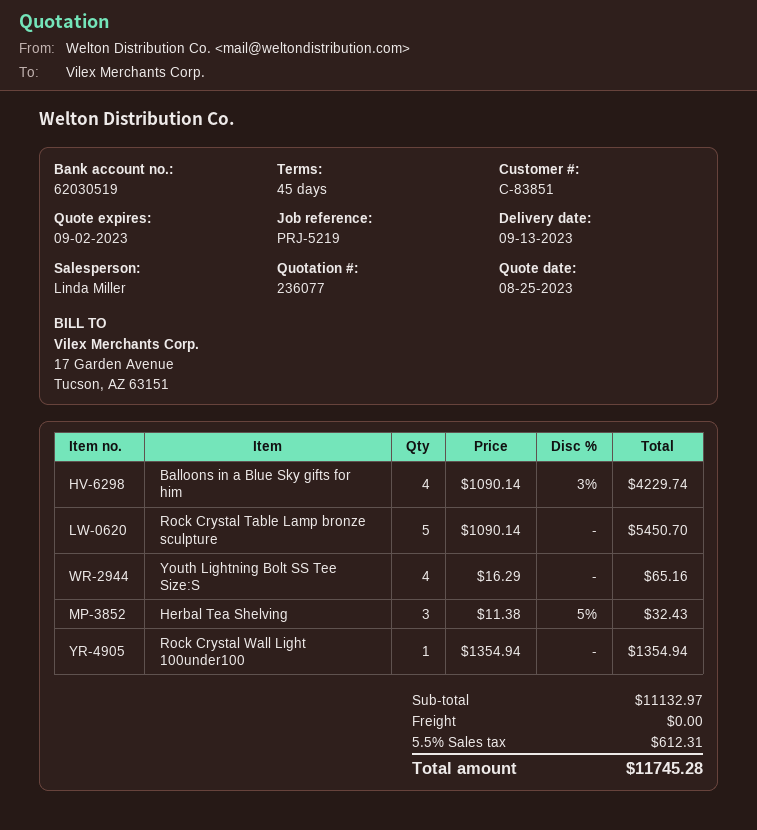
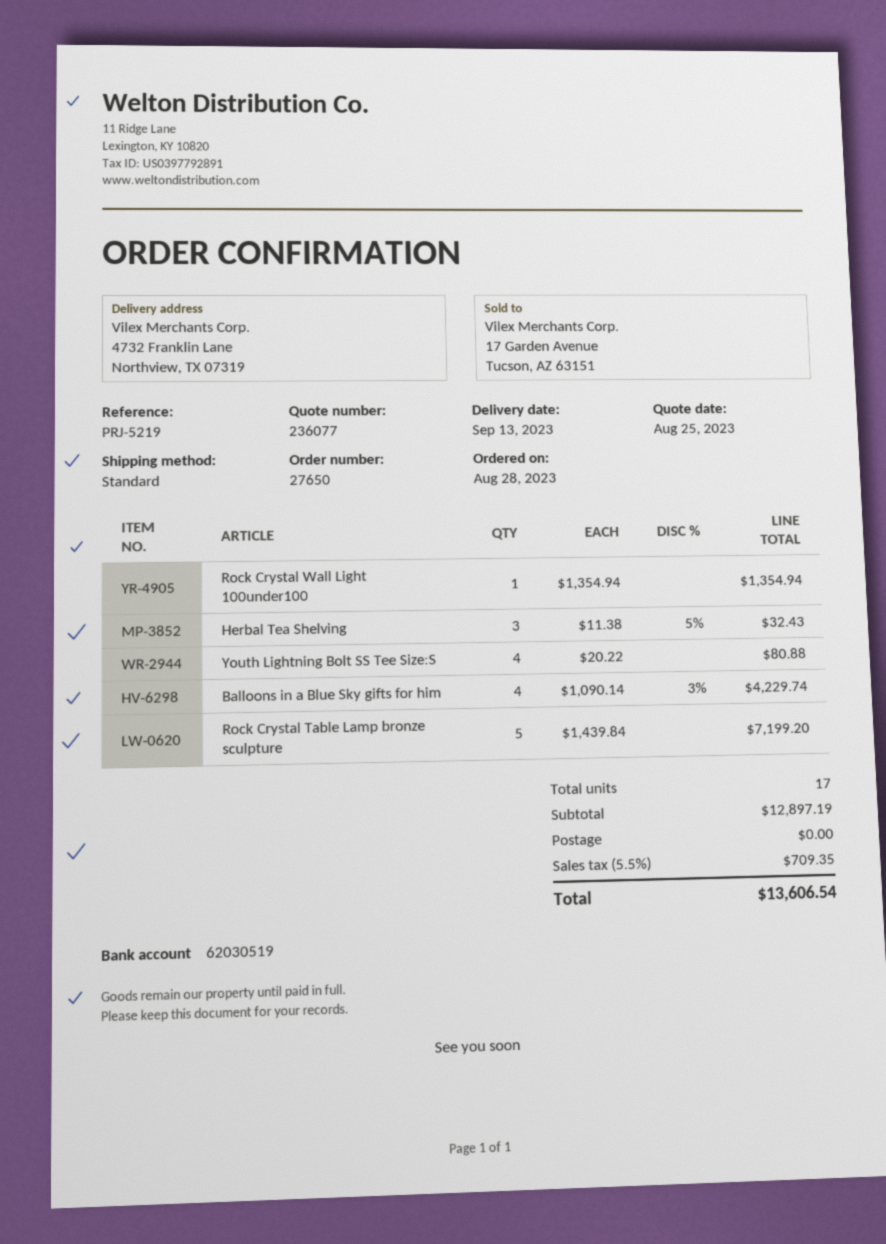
Rock Crystal Table Lamp bronze sculpture: 5 x 1090.14 = 5450.70 -> 5 x 1439.84 = 7199.20
Youth Lightning Bolt SS Tee Size:S: 4 x 16.29 = 65.16 -> 4 x 20.22 = 80.88
subtotal: 11132.97 -> 12897.19
tax: 5.5% = 612.31 -> 5.5% = 709.35
total: 11745.28 -> 13606.54

